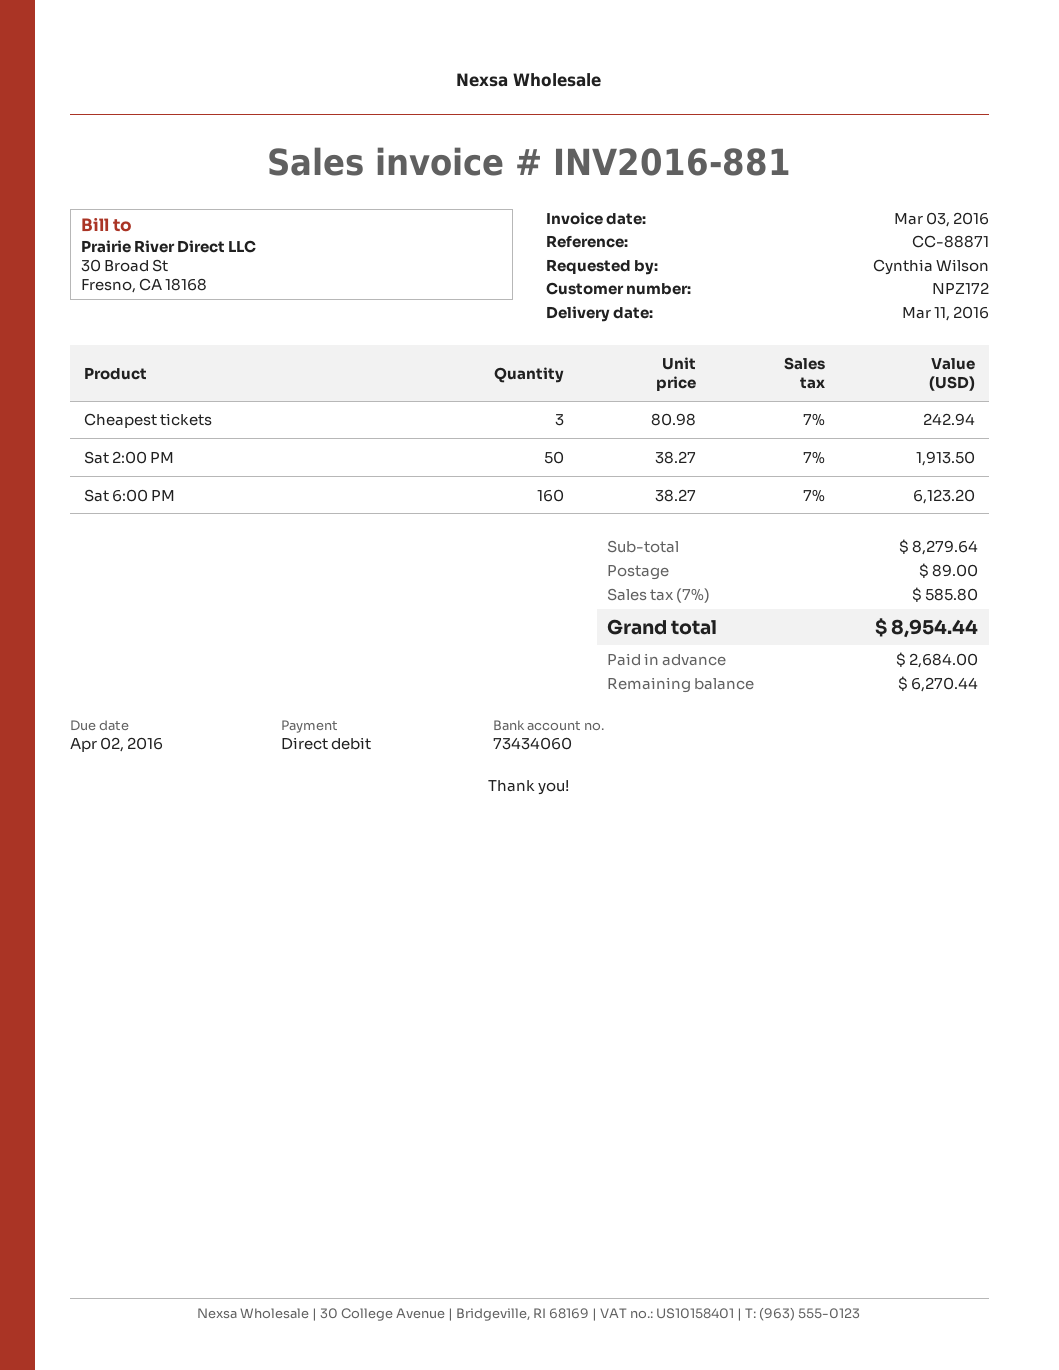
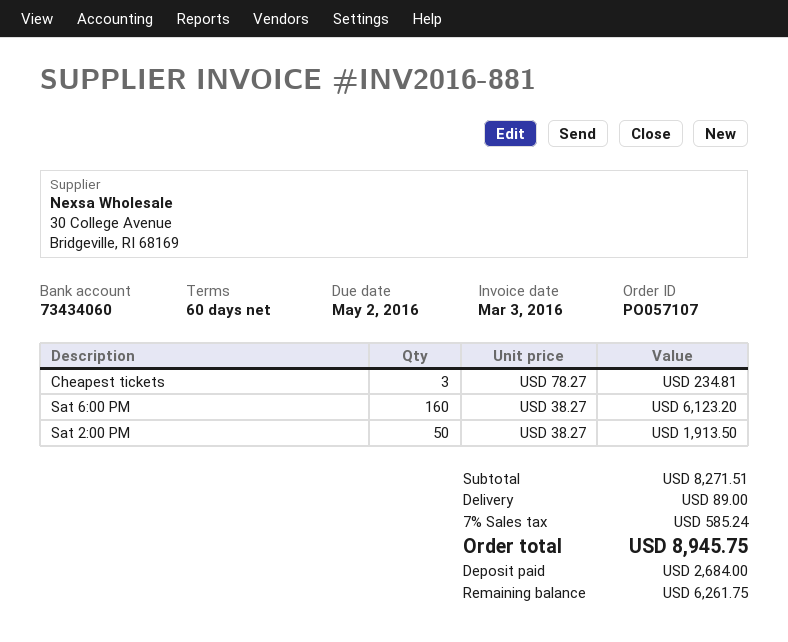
due date: 2016-04-02 -> 2016-05-02
Cheapest tickets: 3 x 80.98 = 242.94 -> 3 x 78.27 = 234.81
subtotal: 8279.64 -> 8271.51
tax: 7% = 585.80 -> 7% = 585.24
total: 8954.44 -> 8945.75
balance: 6270.44 -> 6261.75

